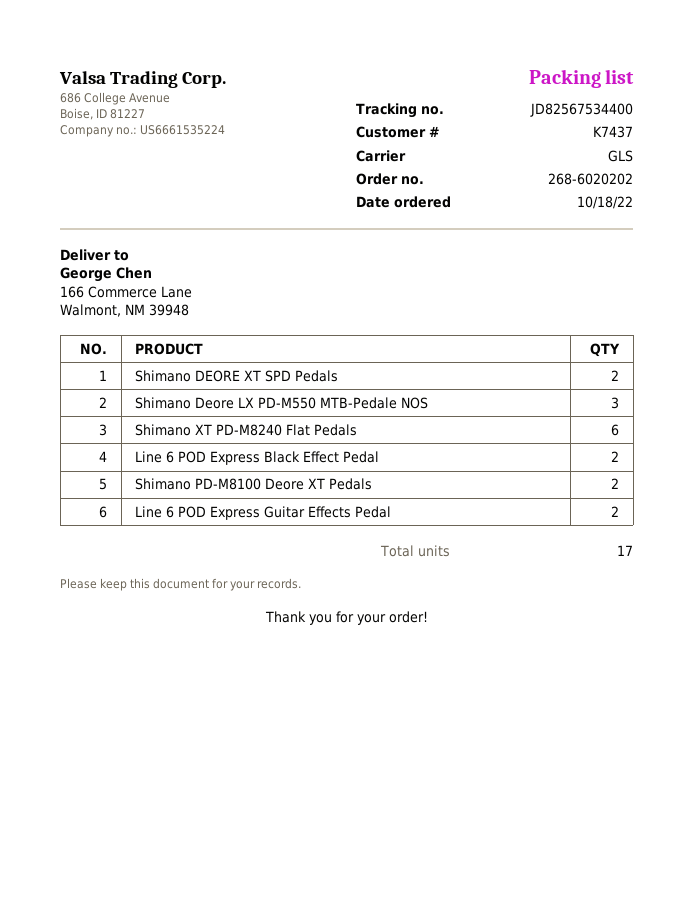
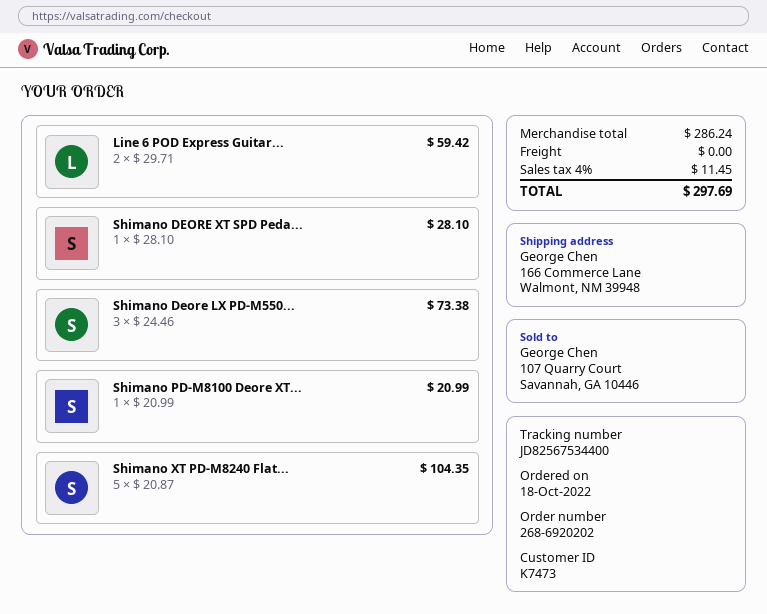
order number: 268-6020202 -> 268-6920202
customer number: K7437 -> K7473
Shimano DEORE XT SPD Pedals: 2 -> 1
Shimano XT PD-M8240 Flat Pedals: 6 -> 5
Line 6 POD Express Black Effect Pedal: 2 -> none
Shimano PD-M8100 Deore XT Pedals: 2 -> 1

